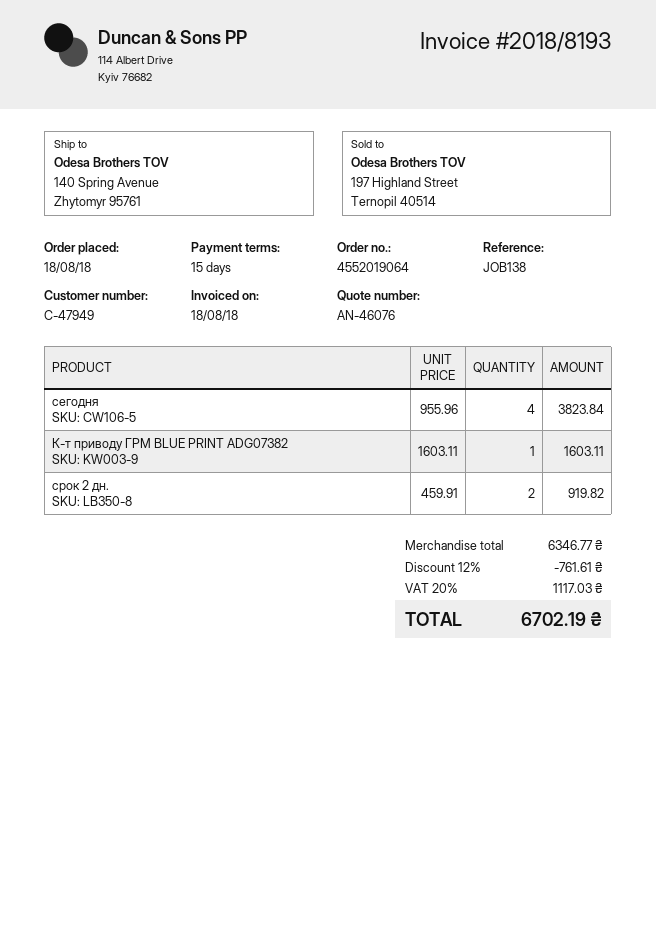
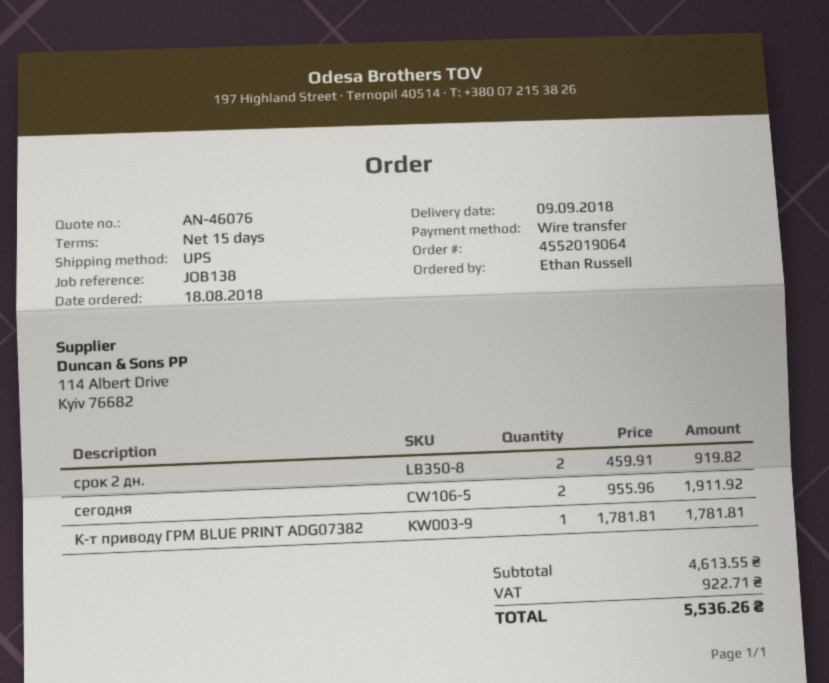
сегодня: 4 x 955.96 = 3823.84 -> 2 x 955.96 = 1911.92
К-т приводу ГРМ BLUE PRINT ADG07382: 1 x 1603.11 = 1603.11 -> 1 x 1781.81 = 1781.81
subtotal: 6346.77 -> 4613.55
discount: 12% = 761.61 -> none
tax: 1117.03 -> 922.71
total: 6702.19 -> 5536.26

